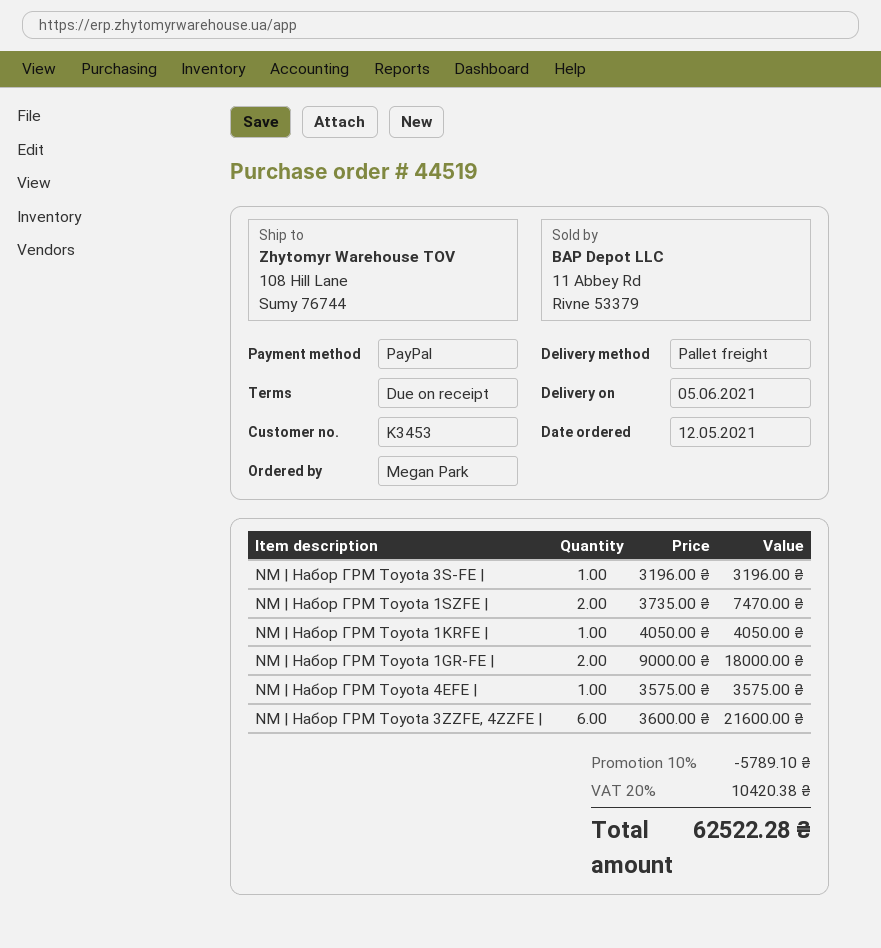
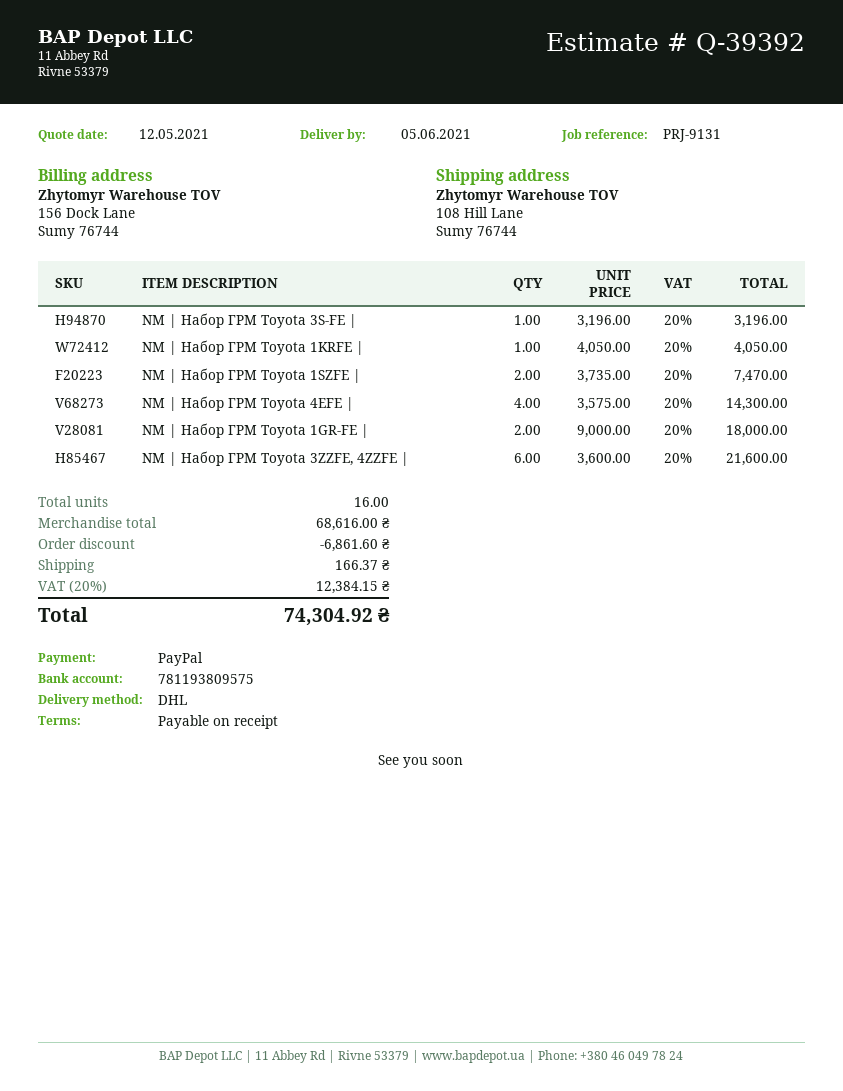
shipping method: pallet freight -> DHL
NM | Набор ГРМ Toyota 4EFE |: 1 x 3575.00 = 3575.00 -> 4 x 3575.00 = 14300.00
discount: 5789.10 -> 6861.60
shipping: none -> 166.37
tax: 20% = 10420.38 -> 20% = 12384.15
total: 62522.28 -> 74304.92

